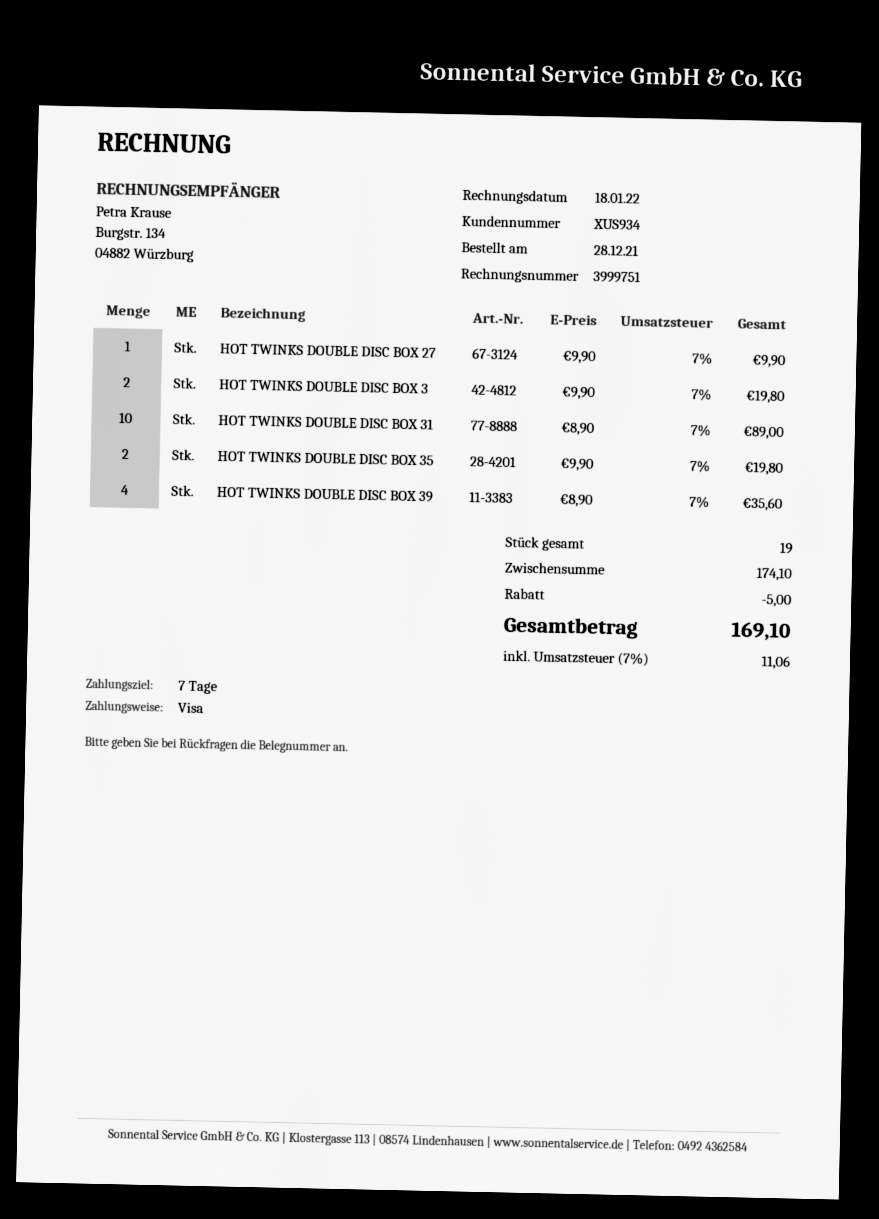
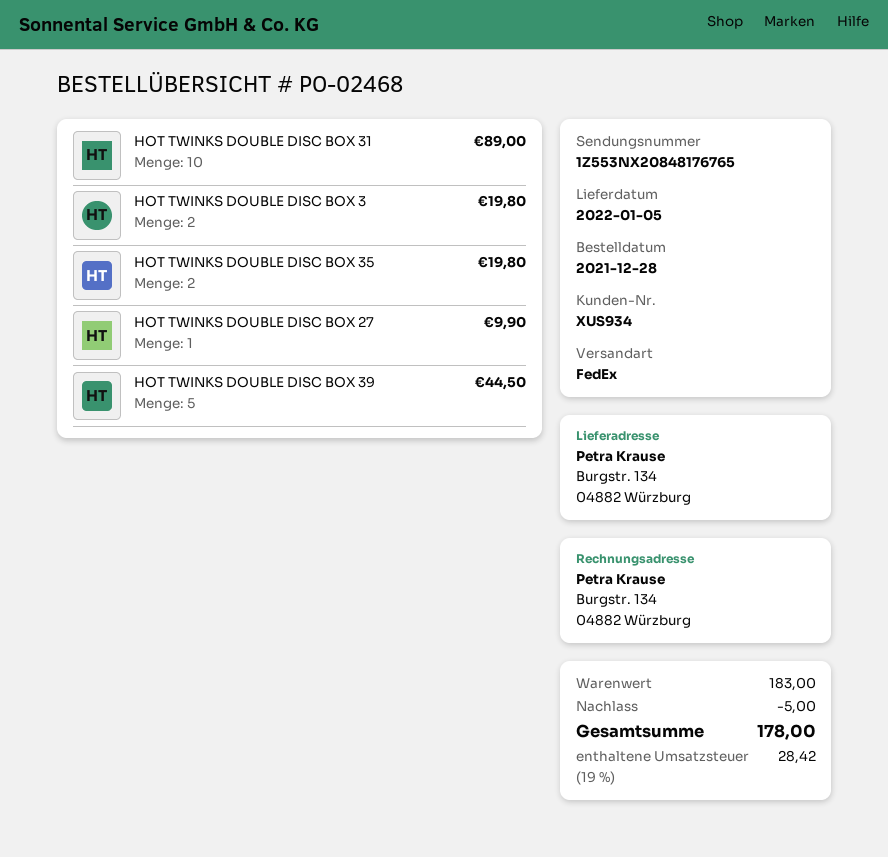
HOT TWINKS DOUBLE DISC BOX 39: 4 for 35.60 -> 5 for 44.50
subtotal: 174.10 -> 183.00
tax: 7% = 11.06 -> 19% = 28.42
total: 169.10 -> 178.00

